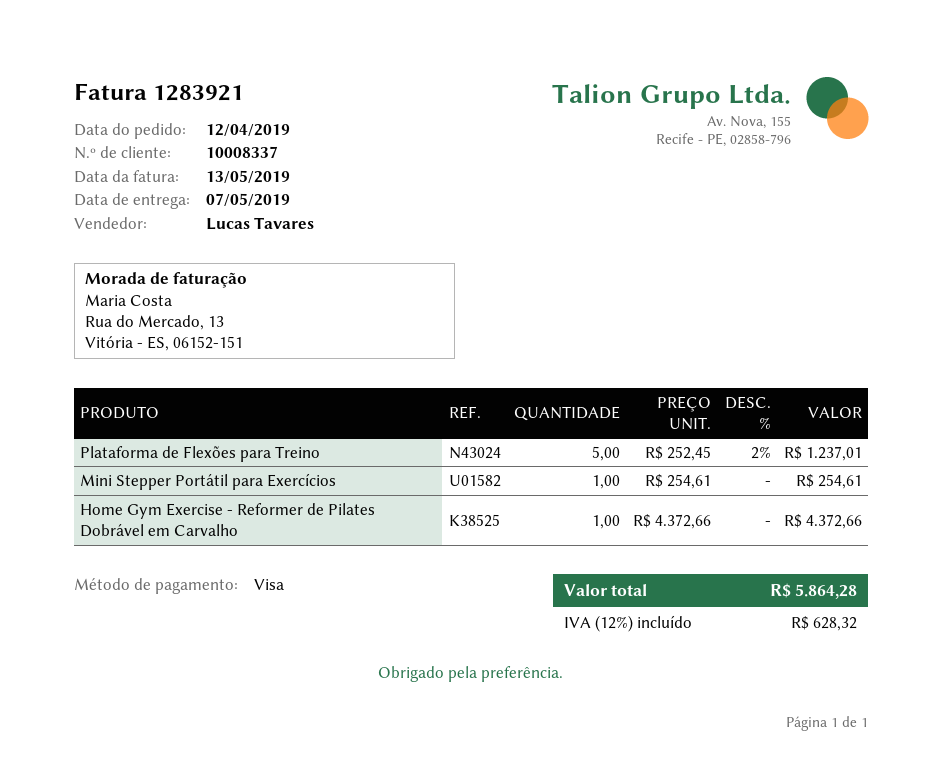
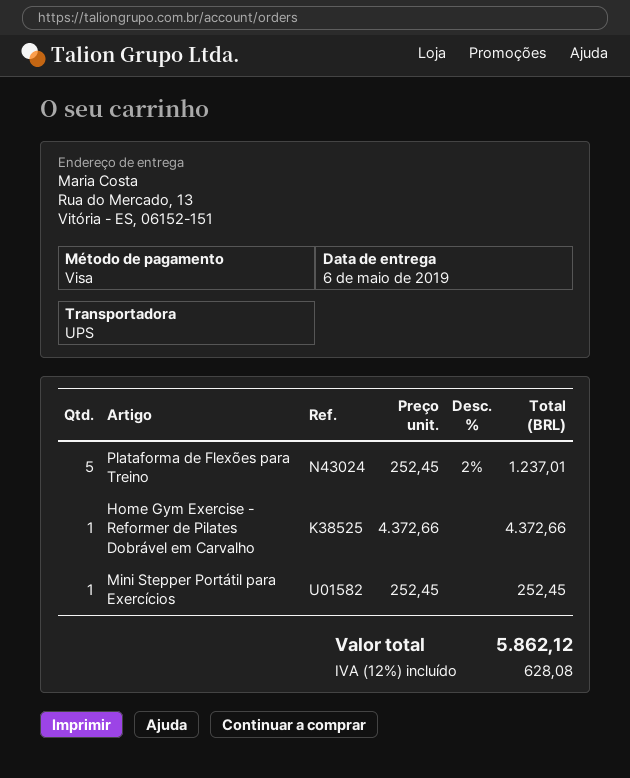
delivery date: 2019-05-07 -> 2019-05-06
Mini Stepper Portátil para Exercícios: 1 x 254.61 = 254.61 -> 1 x 252.45 = 252.45
tax: 12% = 628.32 -> 12% = 628.08
total: 5864.28 -> 5862.12

